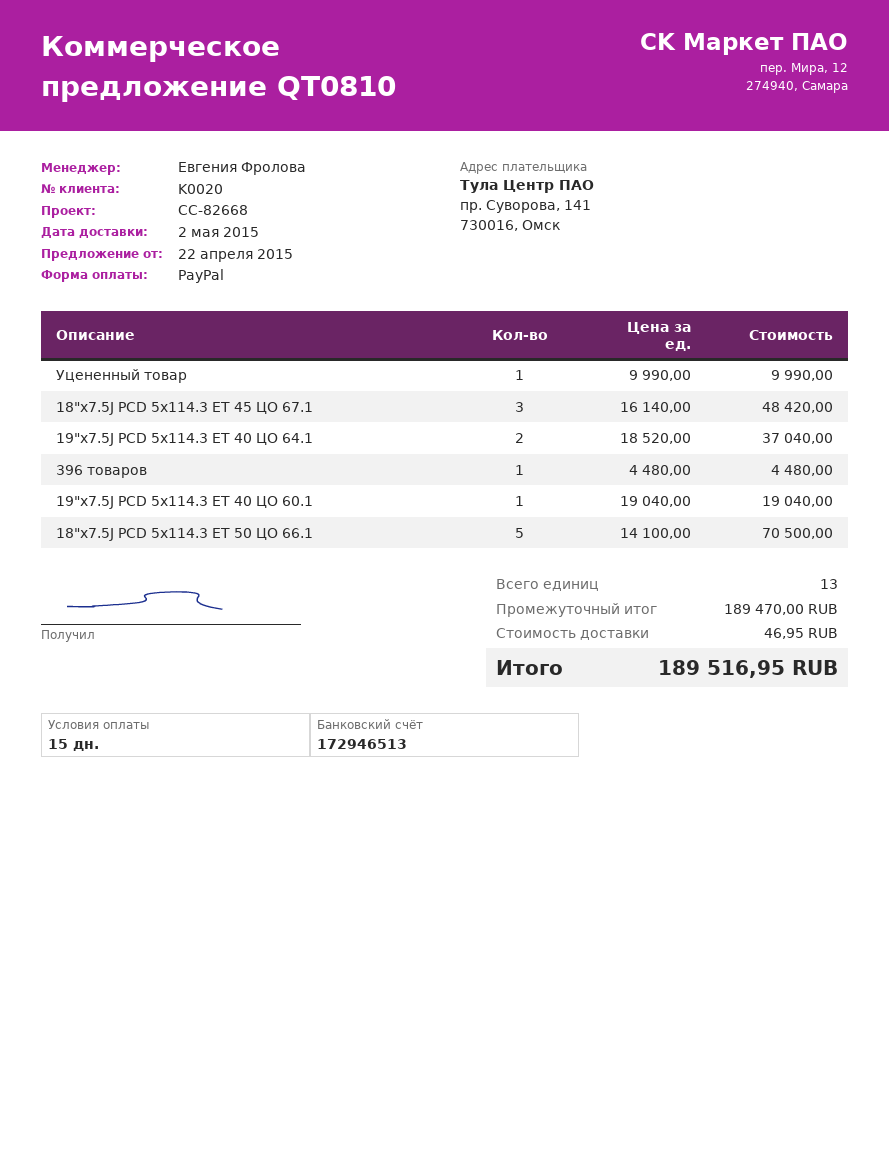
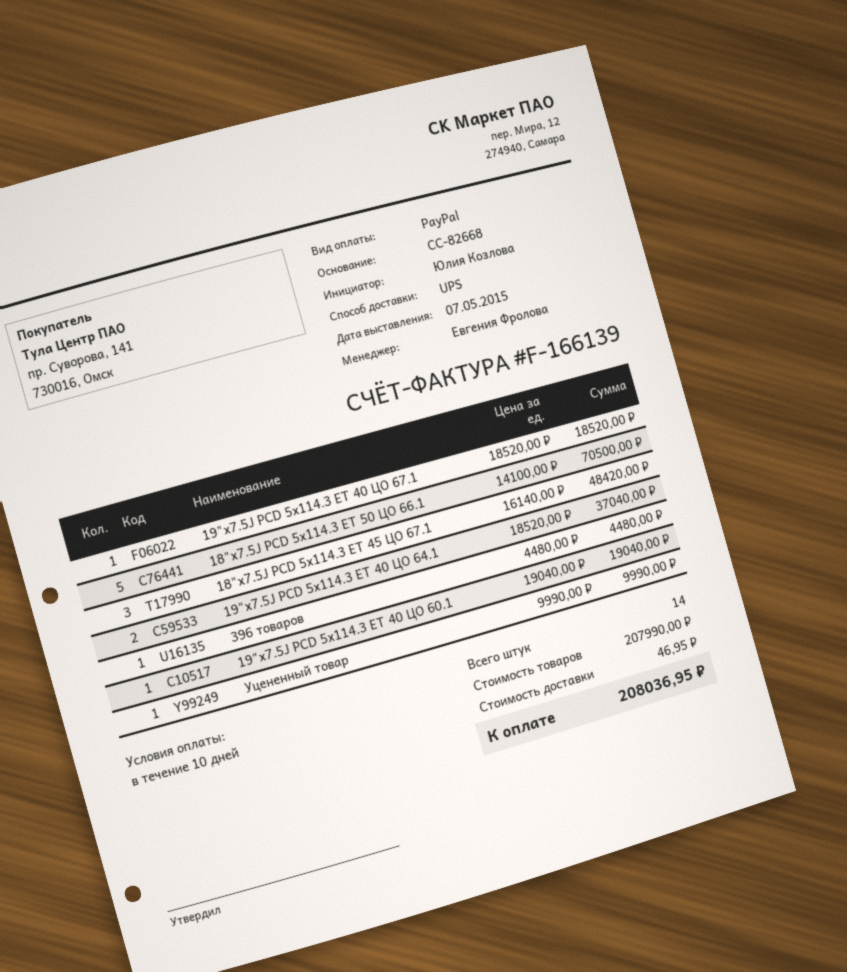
payment terms: 15 days -> 10 days
19"x7.5J PCD 5x114.3 ЕТ 40 ЦО 67.1: none -> 1 x 18520.00 = 18520.00
total quantity: 13 -> 14
subtotal: 189470.00 -> 207990.00
total: 189516.95 -> 208036.95

